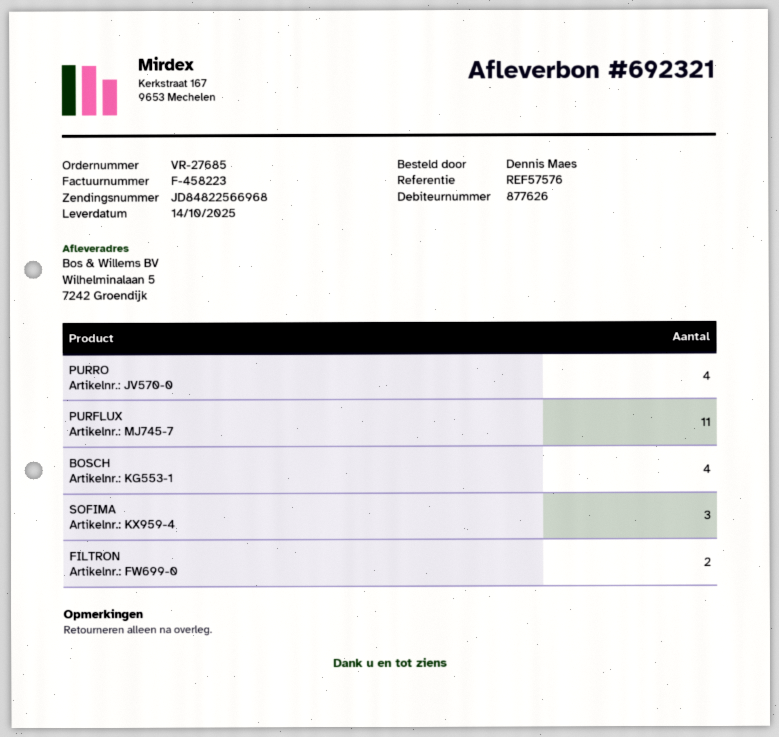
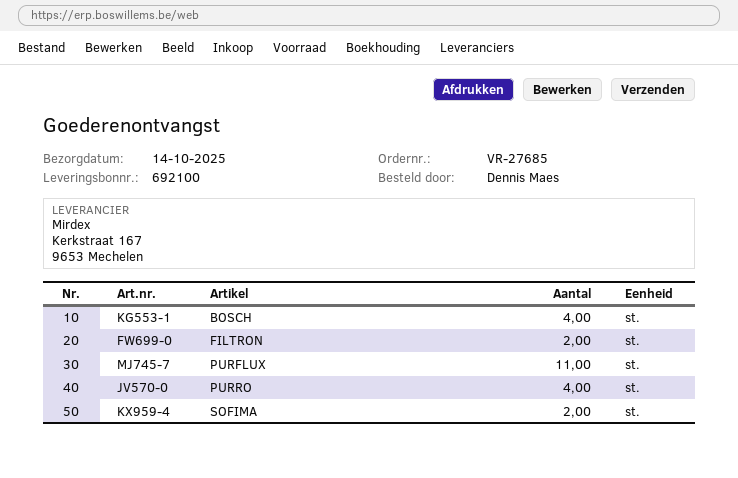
delivery note number: 692321 -> 692100
SOFIMA: 3 -> 2

